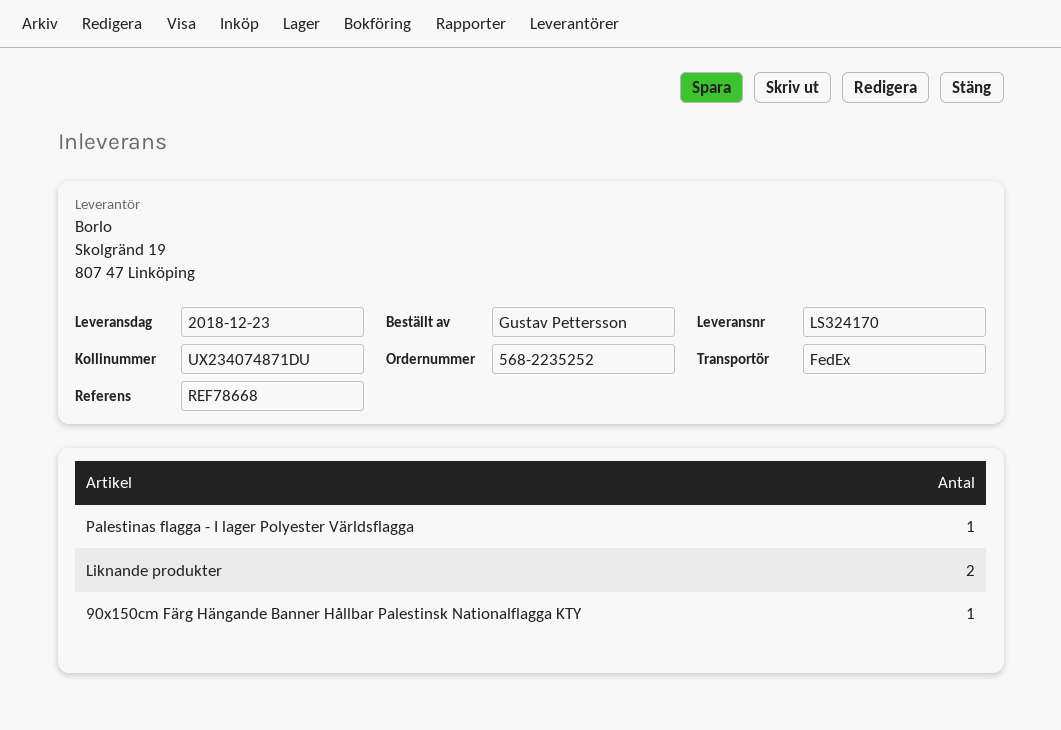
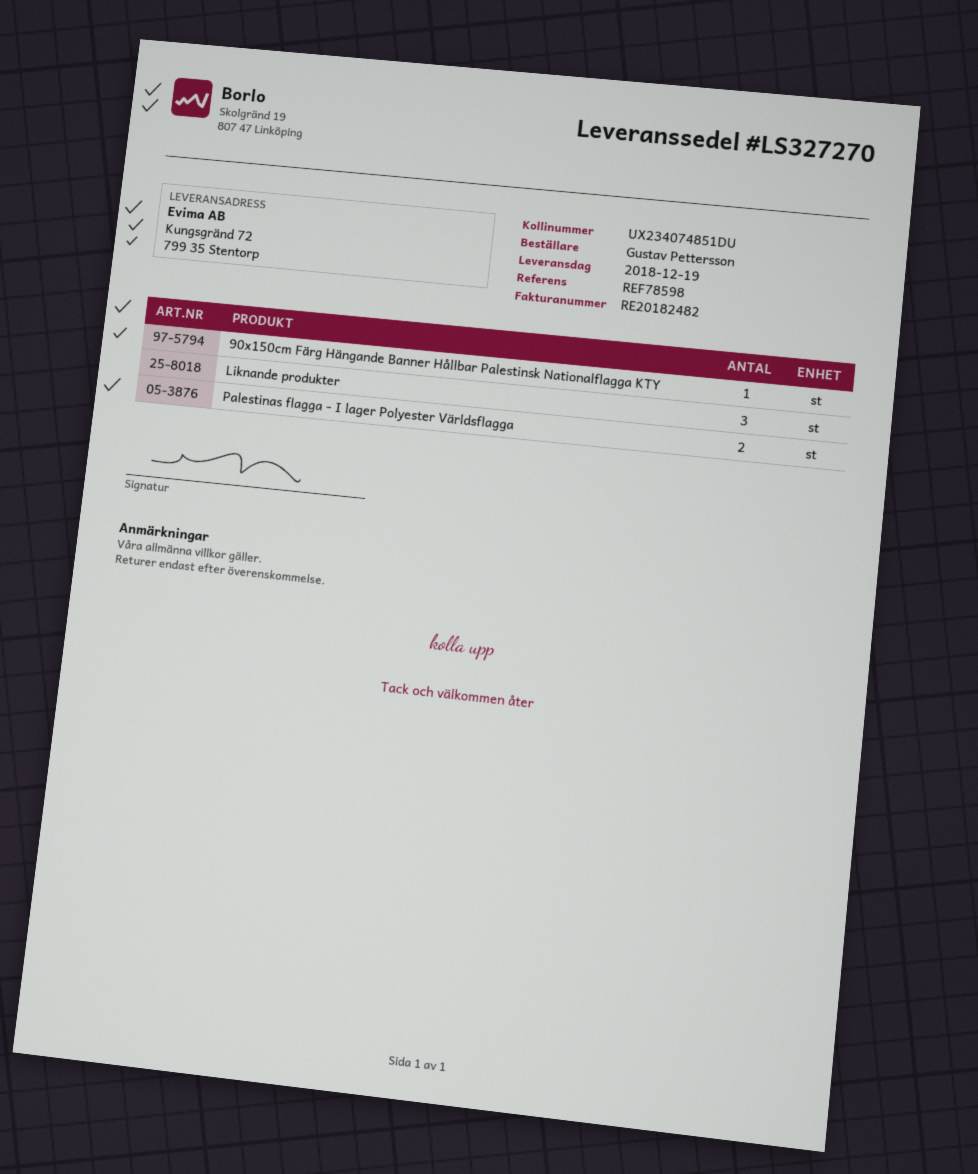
delivery note number: LS324170 -> LS327270
delivery date: 2018-12-23 -> 2018-12-19
reference: REF78668 -> REF78598
tracking number: UX234074871DU -> UX234074851DU
Palestinas flagga - I lager Polyester Världsflagga: 1 -> 2
Liknande produkter: 2 -> 3

